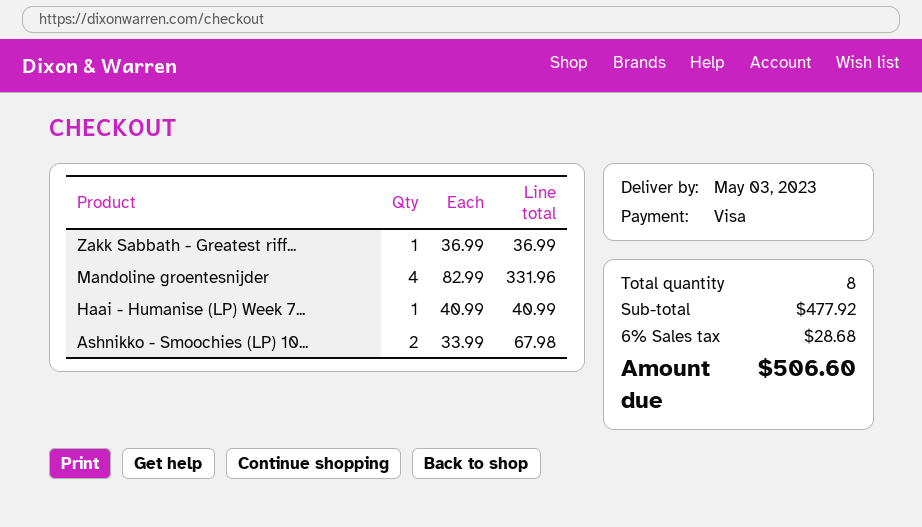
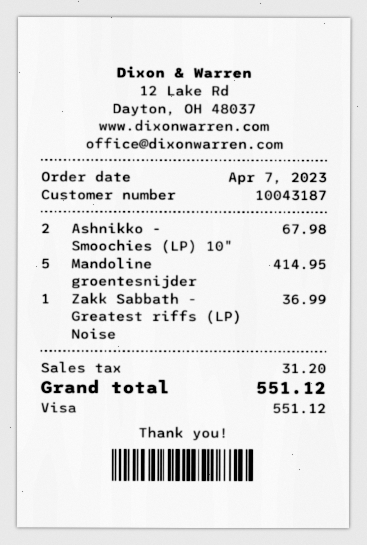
Mandoline groentesnijder: 4 for 331.96 -> 5 for 414.95
Haai - Humanise (LP) Week 7...: 1 for 40.99 -> none
tax: 28.68 -> 31.20
total: 506.60 -> 551.12

